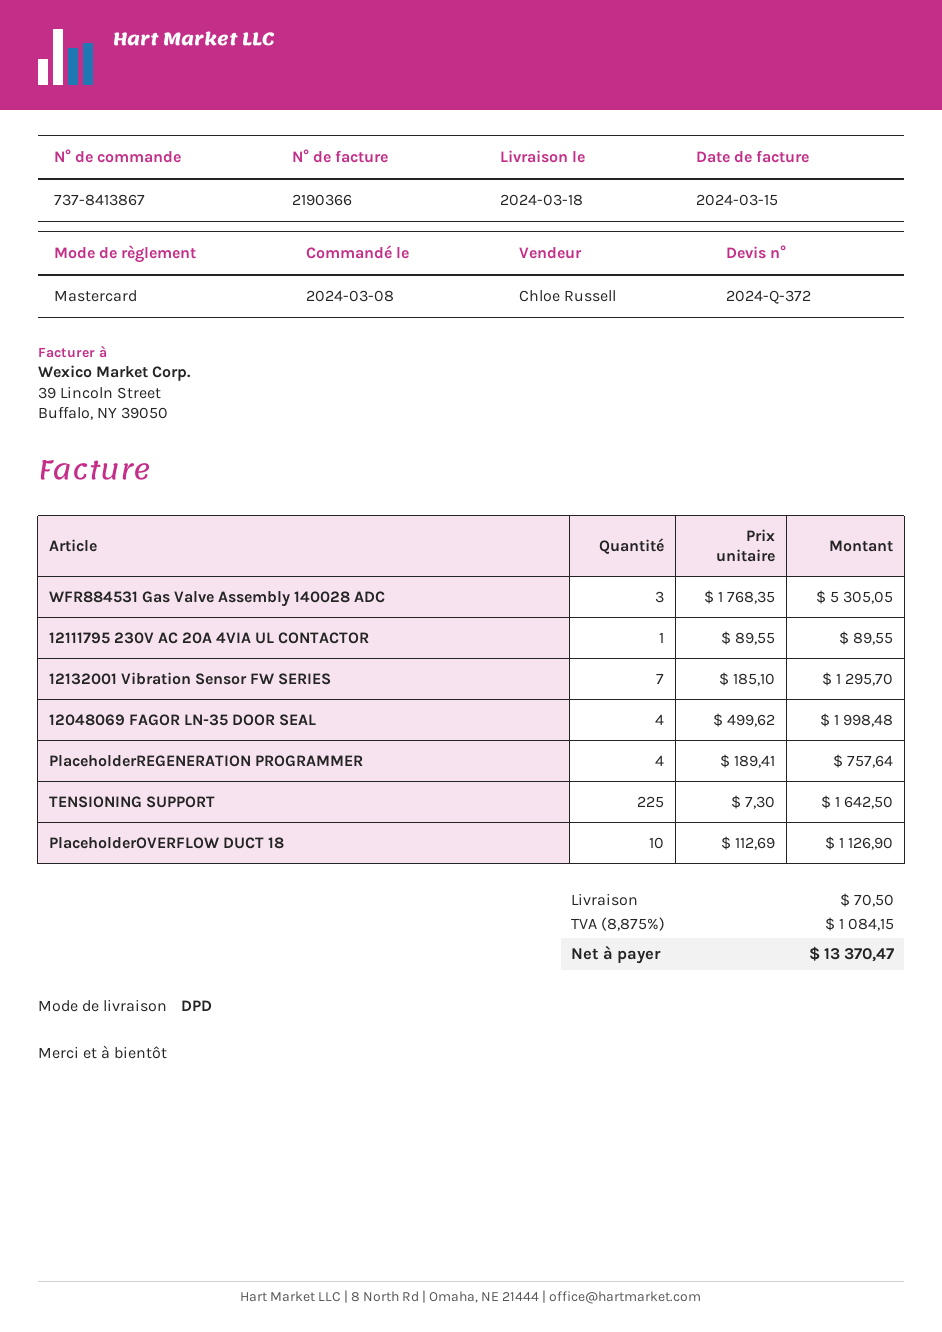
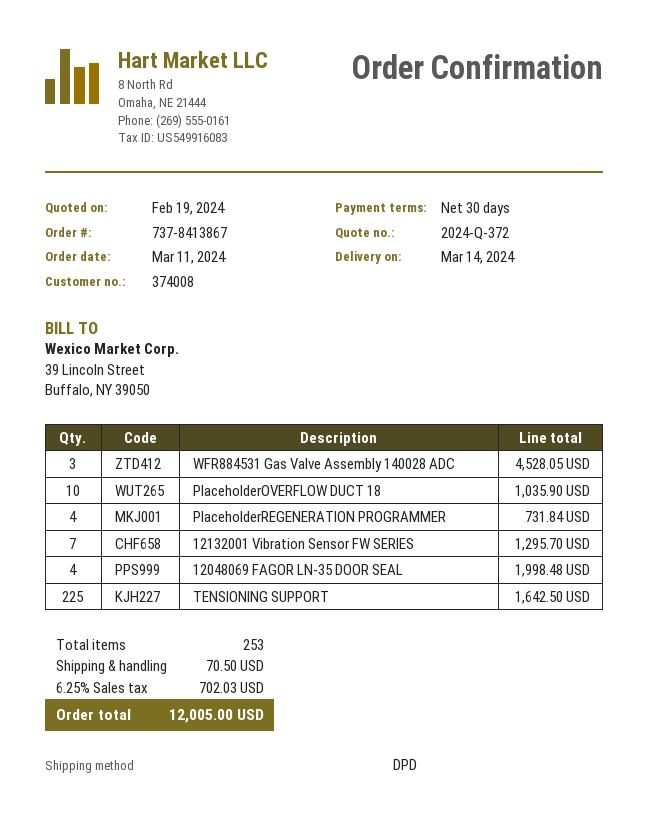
order date: 2024-03-08 -> 2024-03-11
delivery date: 2024-03-18 -> 2024-03-14
WFR884531 Gas Valve Assembly 140028 ADC: 3 for 5305.05 -> 3 for 4528.05
12111795 230V AC 20A 4VIA UL CONTACTOR: 1 for 89.55 -> none
PlaceholderREGENERATION PROGRAMMER: 4 for 757.64 -> 4 for 731.84
PlaceholderOVERFLOW DUCT 18: 10 for 1126.90 -> 10 for 1035.90
tax: 8.875% = 1084.15 -> 6.25% = 702.03
total: 13370.47 -> 12005.00

